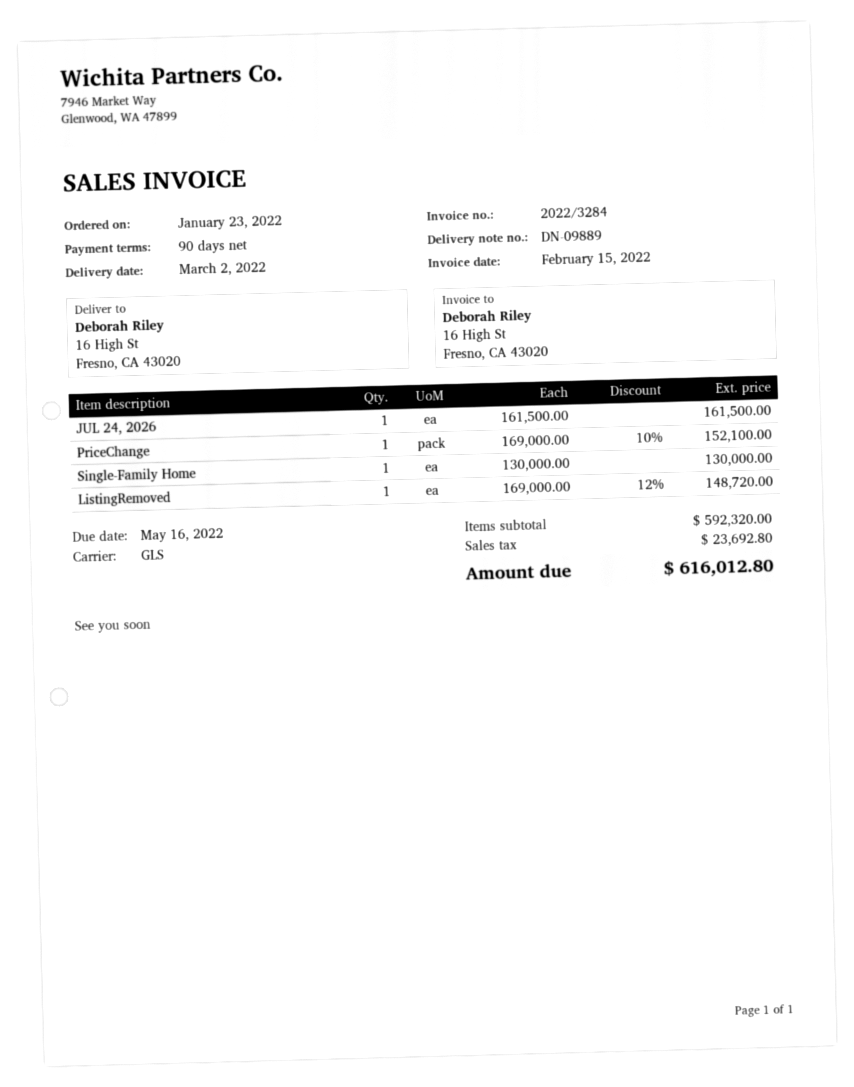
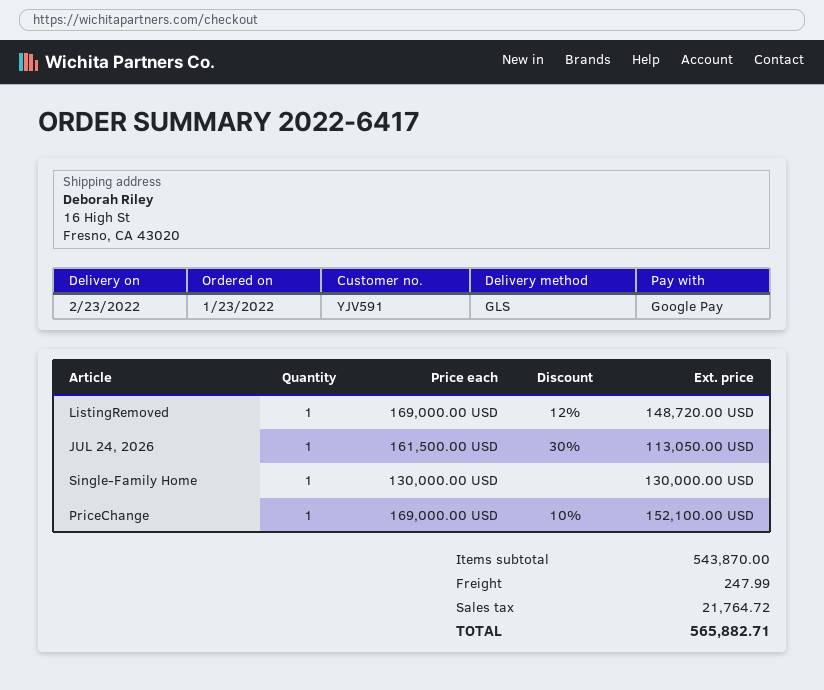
delivery date: 2022-03-02 -> 2022-02-23
JUL 24, 2026: 1 x 161500.00 = 161500.00 -> 1 x 161500.00 - 30% = 113050.00
subtotal: 592320.00 -> 543870.00
shipping: none -> 247.99
tax: 23692.80 -> 21764.72
total: 616012.80 -> 565882.71

